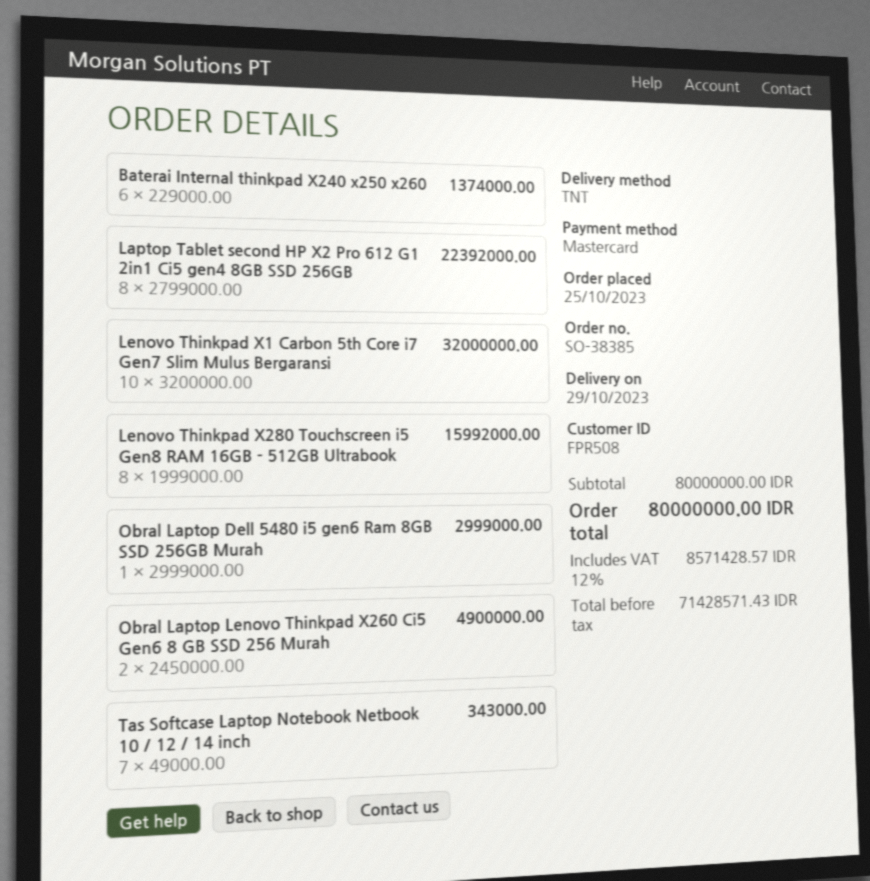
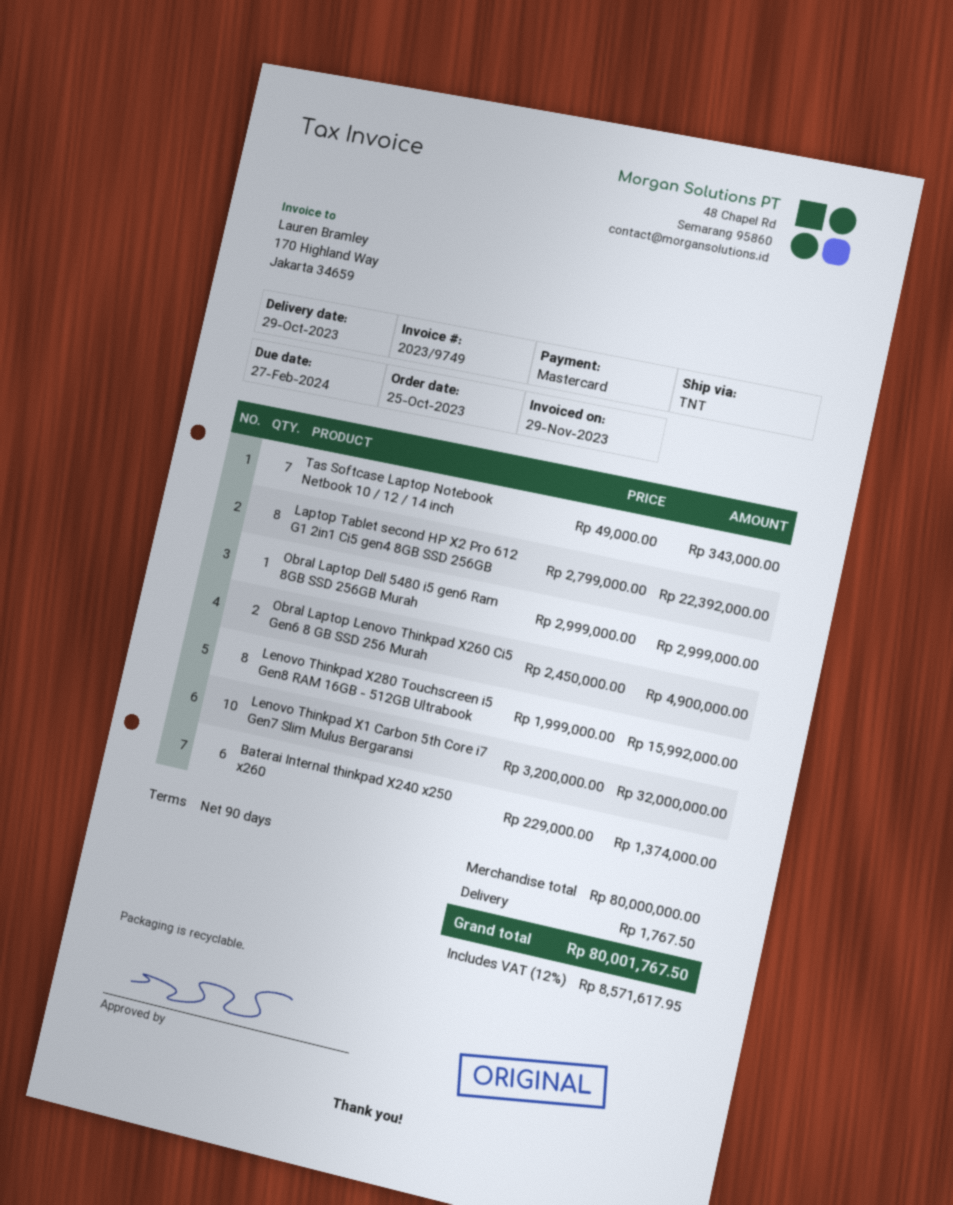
shipping: none -> 1767.50
tax: 12% = 8571428.57 -> 12% = 8571617.95
total: 80000000.00 -> 80001767.50

